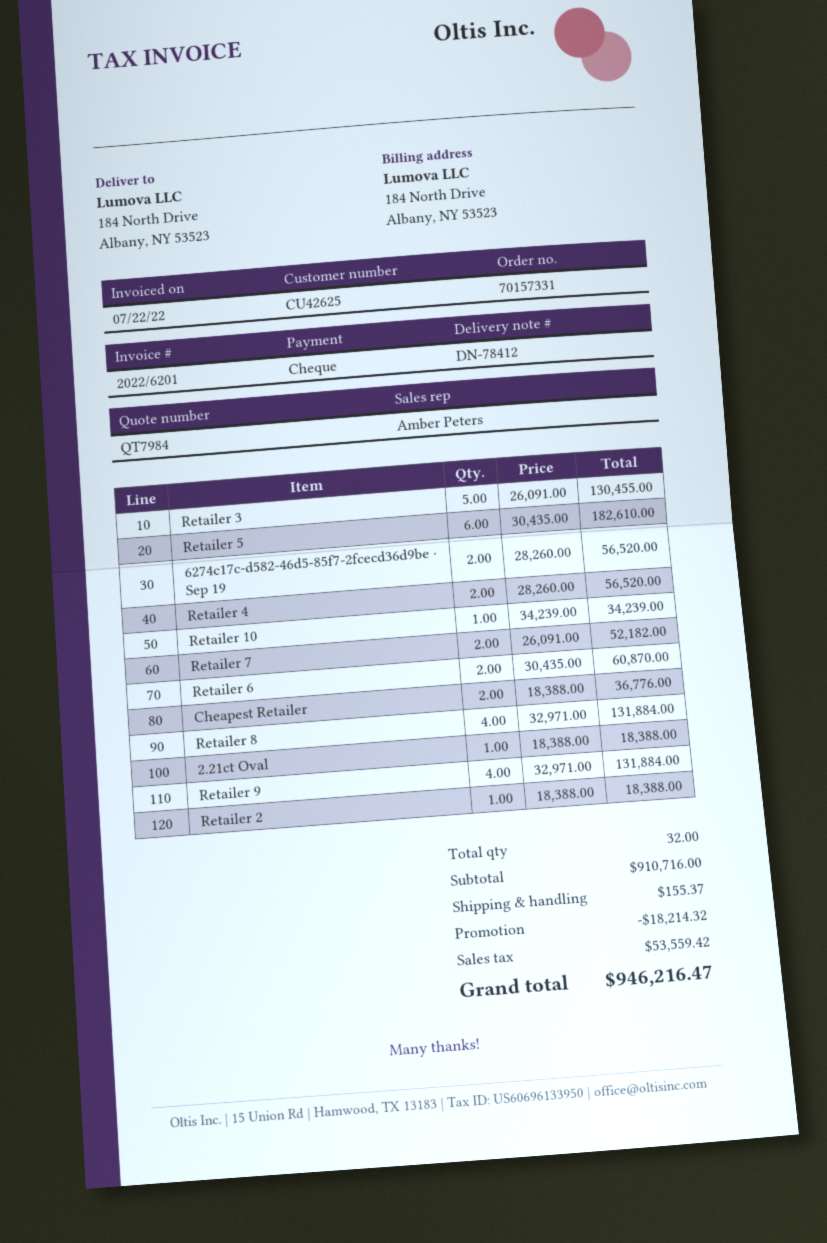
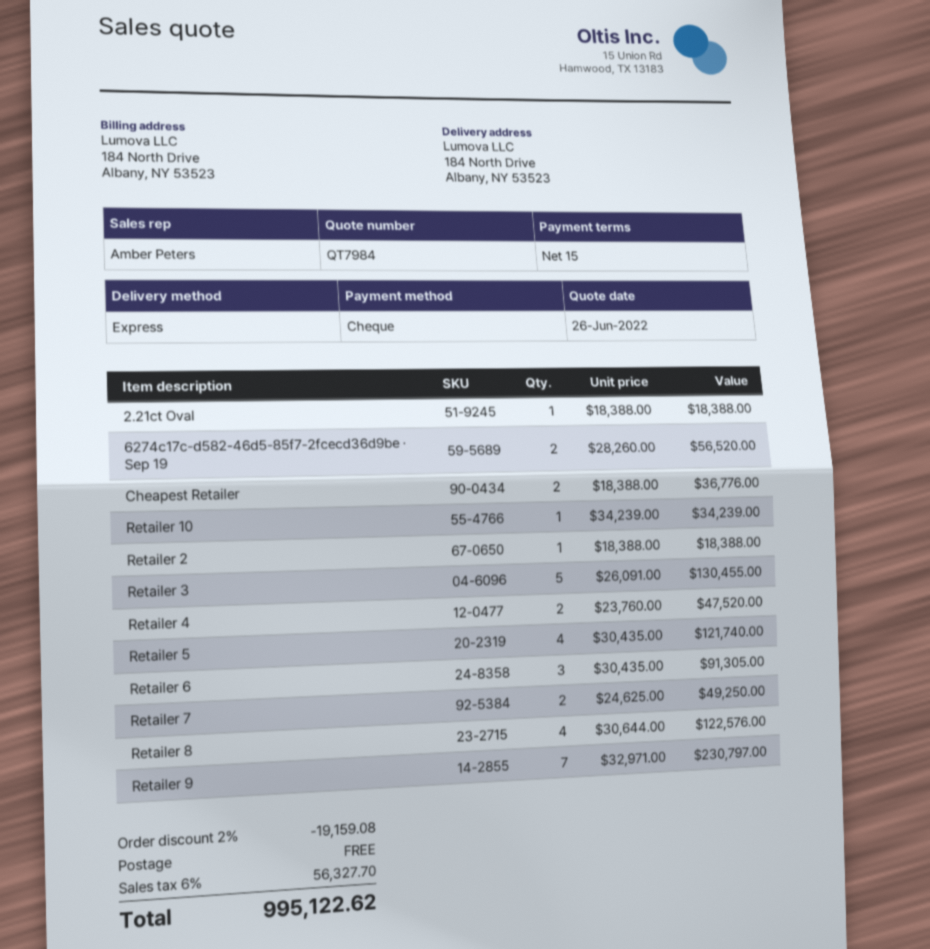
Retailer 5: 6 x 30435.00 = 182610.00 -> 4 x 30435.00 = 121740.00
Retailer 4: 2 x 28260.00 = 56520.00 -> 2 x 23760.00 = 47520.00
Retailer 7: 2 x 26091.00 = 52182.00 -> 2 x 24625.00 = 49250.00
Retailer 6: 2 x 30435.00 = 60870.00 -> 3 x 30435.00 = 91305.00
Retailer 8: 4 x 32971.00 = 131884.00 -> 4 x 30644.00 = 122576.00
Retailer 9: 4 x 32971.00 = 131884.00 -> 7 x 32971.00 = 230797.00
discount: 18214.32 -> 19159.08
shipping: 155.37 -> 0.00
tax: 53559.42 -> 56327.70
total: 946216.47 -> 995122.62

